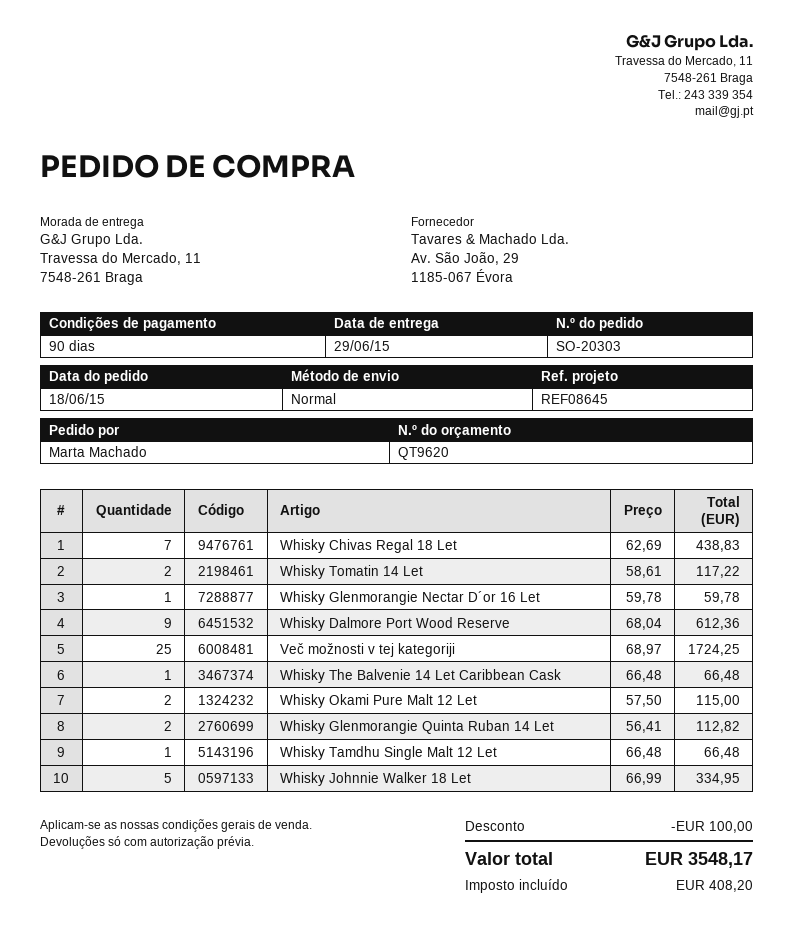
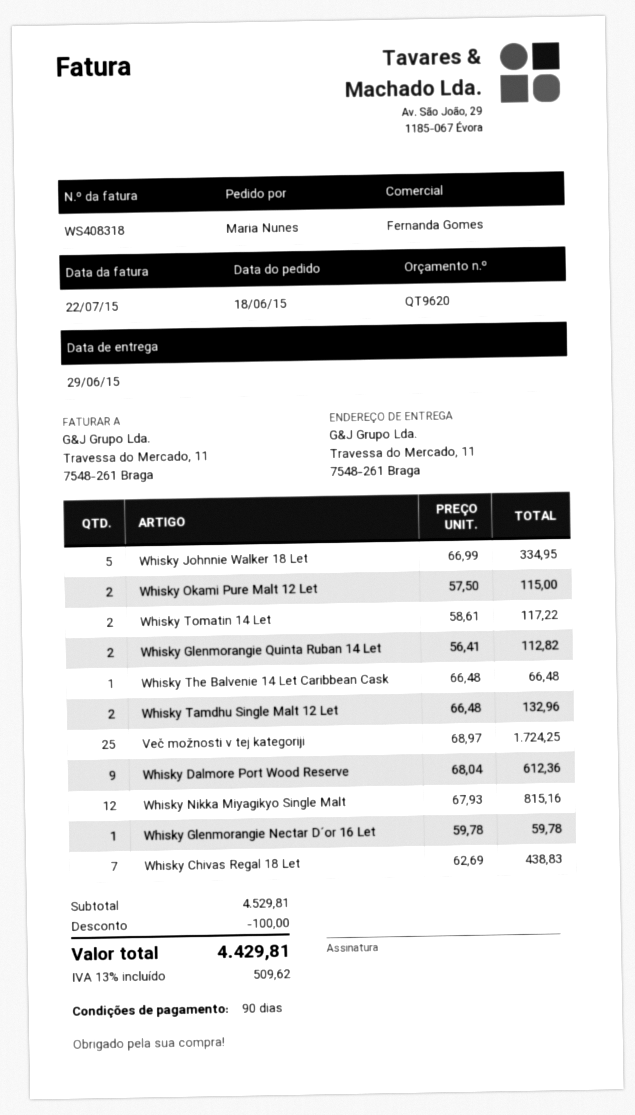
ordered by: Marta Machado -> Maria Nunes
Whisky Tamdhu Single Malt 12 Let: 1 x 66.48 = 66.48 -> 2 x 66.48 = 132.96
Whisky Nikka Miyagikyo Single Malt: none -> 12 x 67.93 = 815.16
tax: 408.20 -> 509.62
total: 3548.17 -> 4429.81

